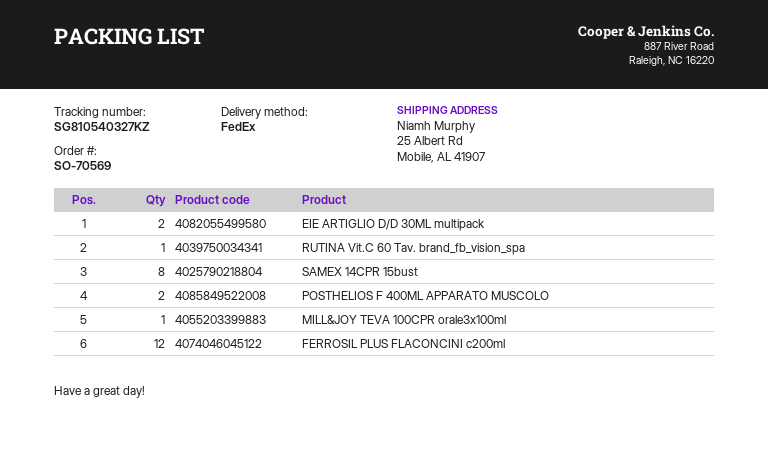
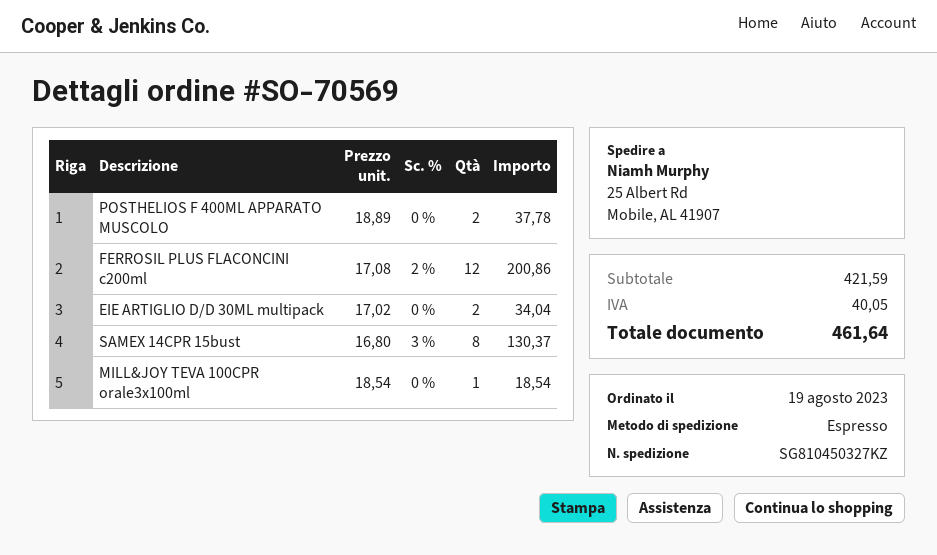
shipping method: FedEx -> express
tracking number: SG810540327KZ -> SG810450327KZ
RUTINA Vit.C 60 Tav. brand_fb_vision_spa: 1 -> none

